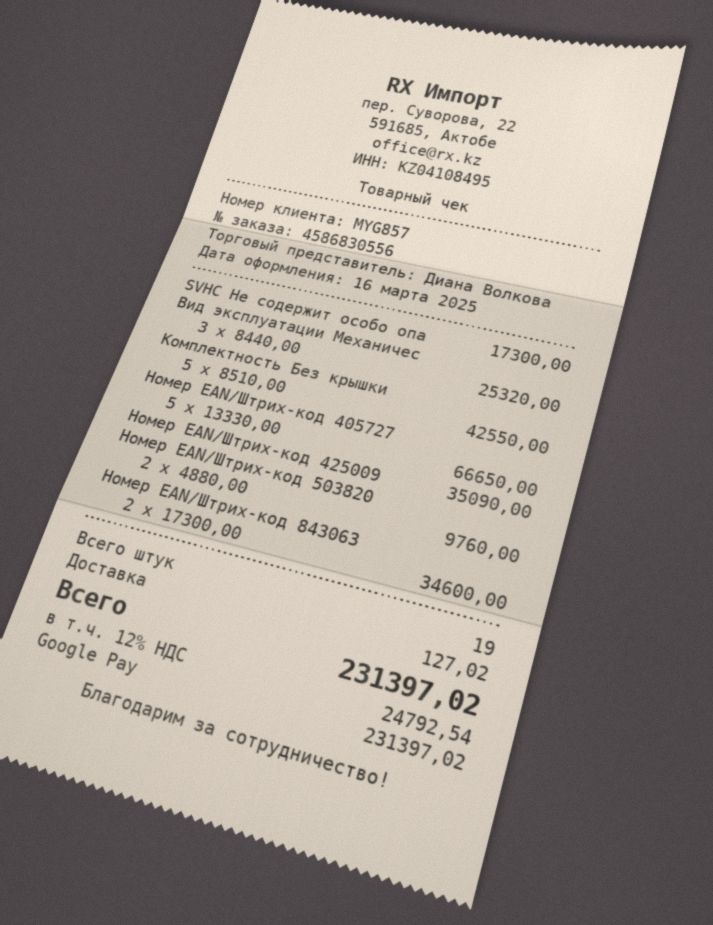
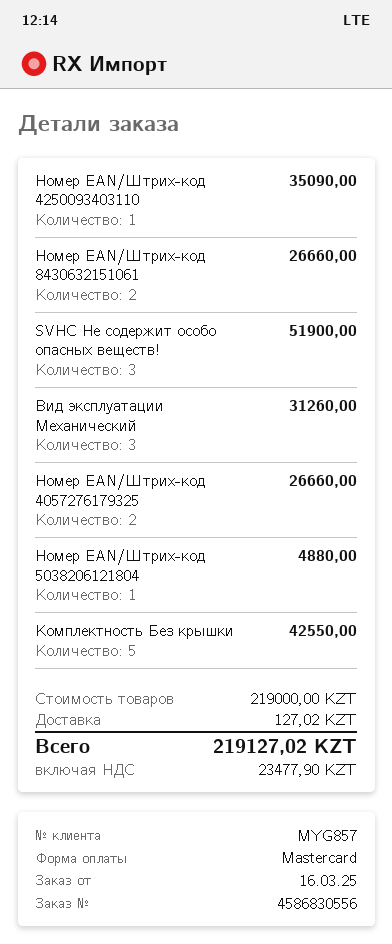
payment method: Google Pay -> Mastercard
SVHC Не содержит особо опа: 1 for 17300.00 -> 3 for 51900.00
Вид эксплуатации Механичес: 3 for 25320.00 -> 3 for 31260.00
Номер EAN/Штрих-код 405727: 5 for 66650.00 -> 2 for 26660.00
Номер EAN/Штрих-код 503820: 2 for 9760.00 -> 1 for 4880.00
Номер EAN/Штрих-код 843063: 2 for 34600.00 -> 2 for 26660.00
tax: 24792.54 -> 23477.90
total: 231397.02 -> 219127.02

